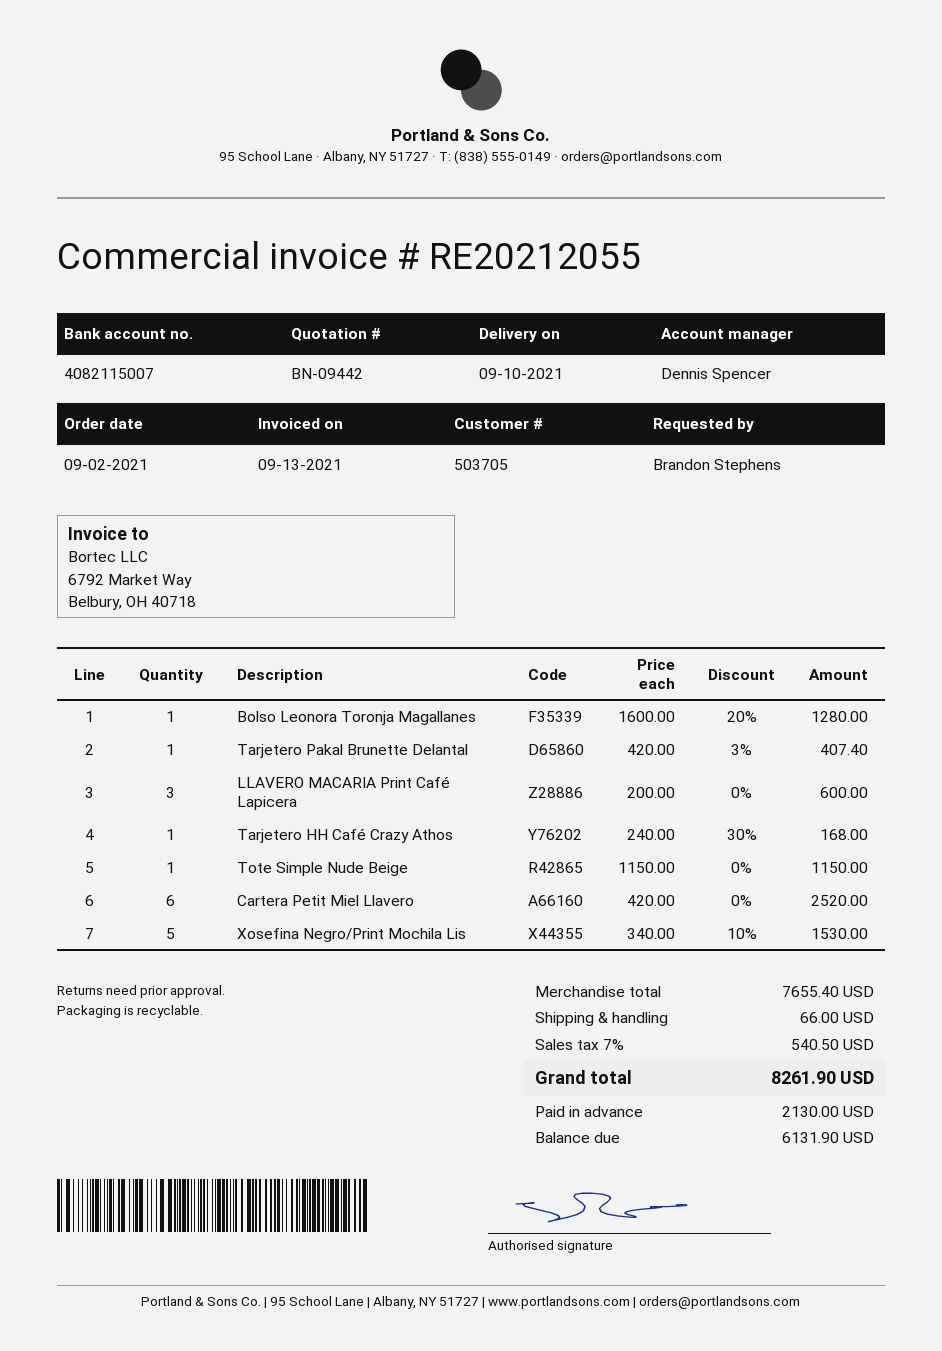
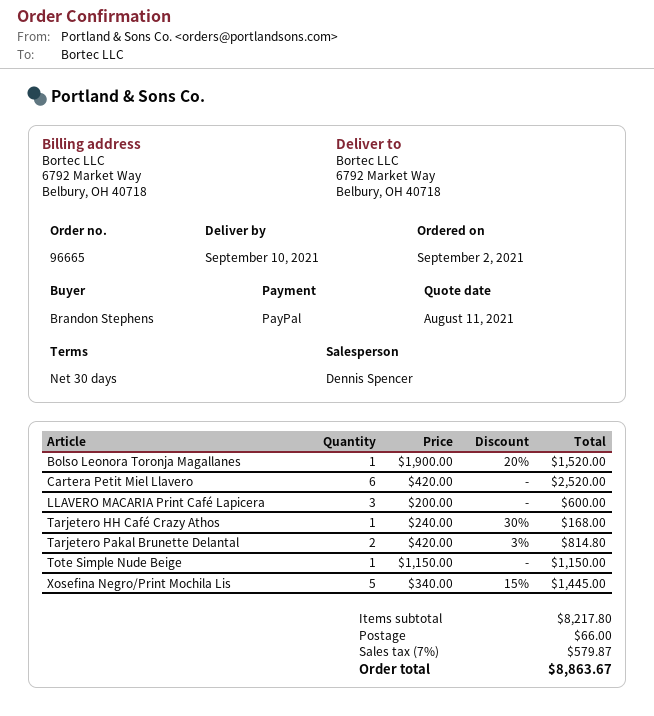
Bolso Leonora Toronja Magallanes: 1 x 1600.00 - 20% = 1280.00 -> 1 x 1900.00 - 20% = 1520.00
Tarjetero Pakal Brunette Delantal: 1 x 420.00 - 3% = 407.40 -> 2 x 420.00 - 3% = 814.80
Xosefina Negro/Print Mochila Lis: 5 x 340.00 - 10% = 1530.00 -> 5 x 340.00 - 15% = 1445.00
subtotal: 7655.40 -> 8217.80
tax: 7% = 540.50 -> 7% = 579.87
total: 8261.90 -> 8863.67

